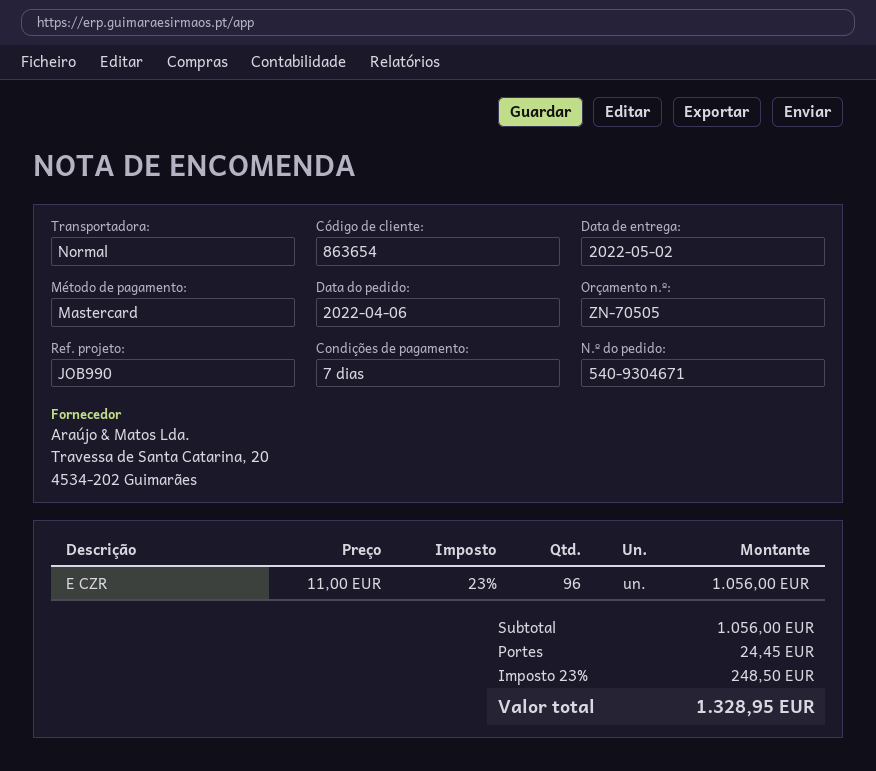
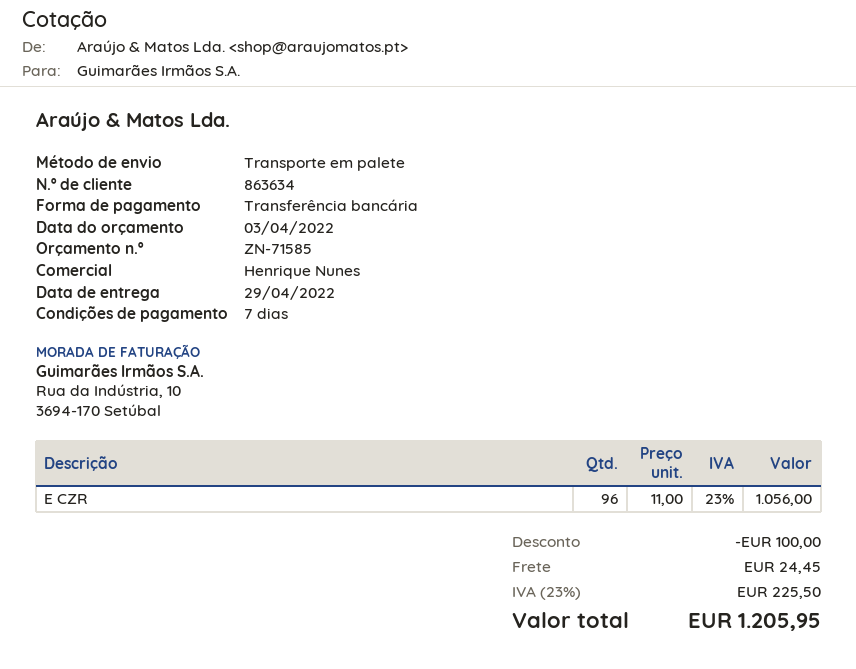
quote number: ZN-70505 -> ZN-71585
delivery date: 2022-05-02 -> 2022-04-29
customer number: 863654 -> 863634
payment method: Mastercard -> bank transfer
shipping method: standard -> pallet freight
discount: none -> 100.00
tax: 23% = 248.50 -> 23% = 225.50
total: 1328.95 -> 1205.95

